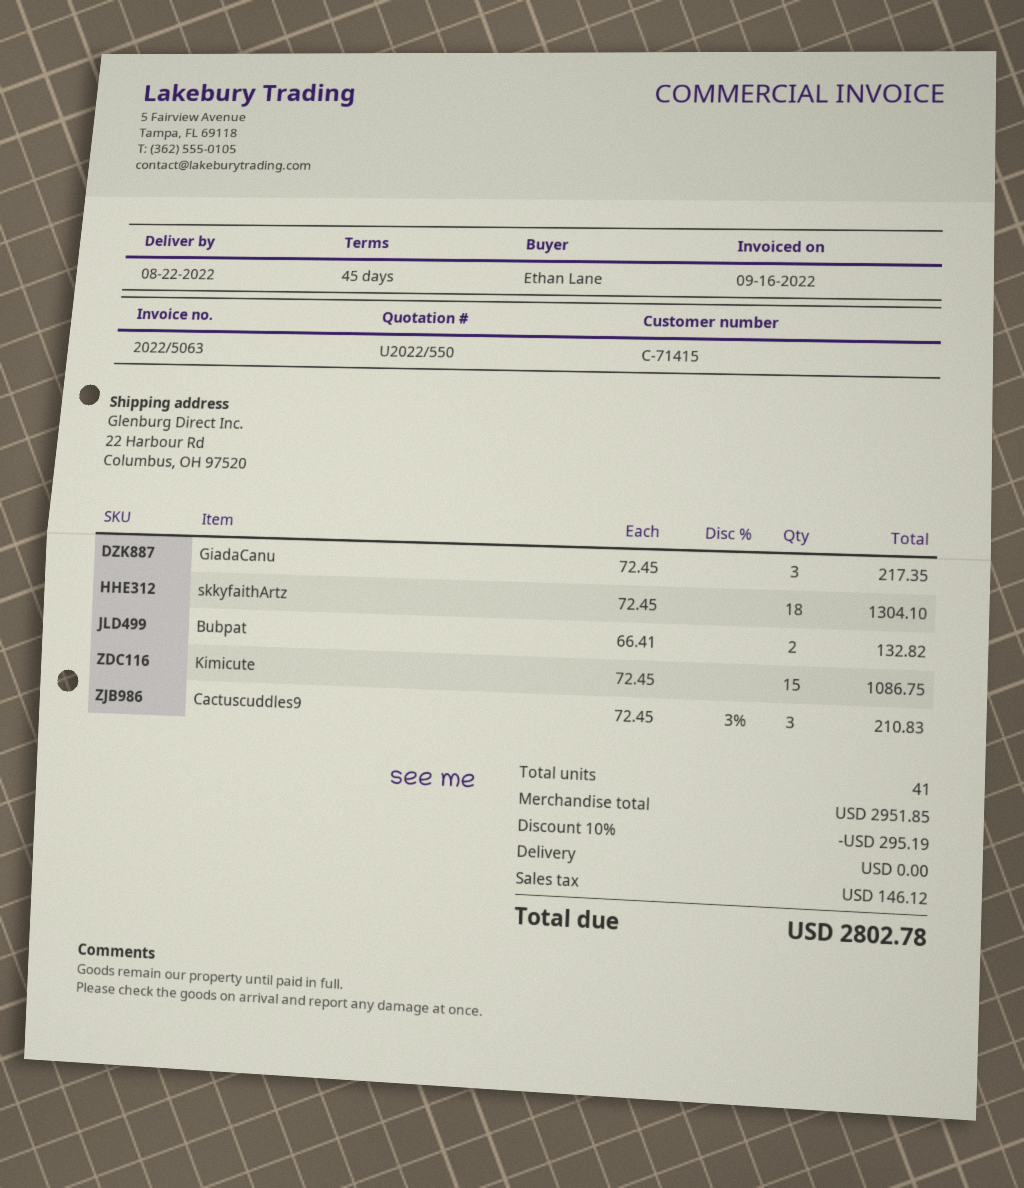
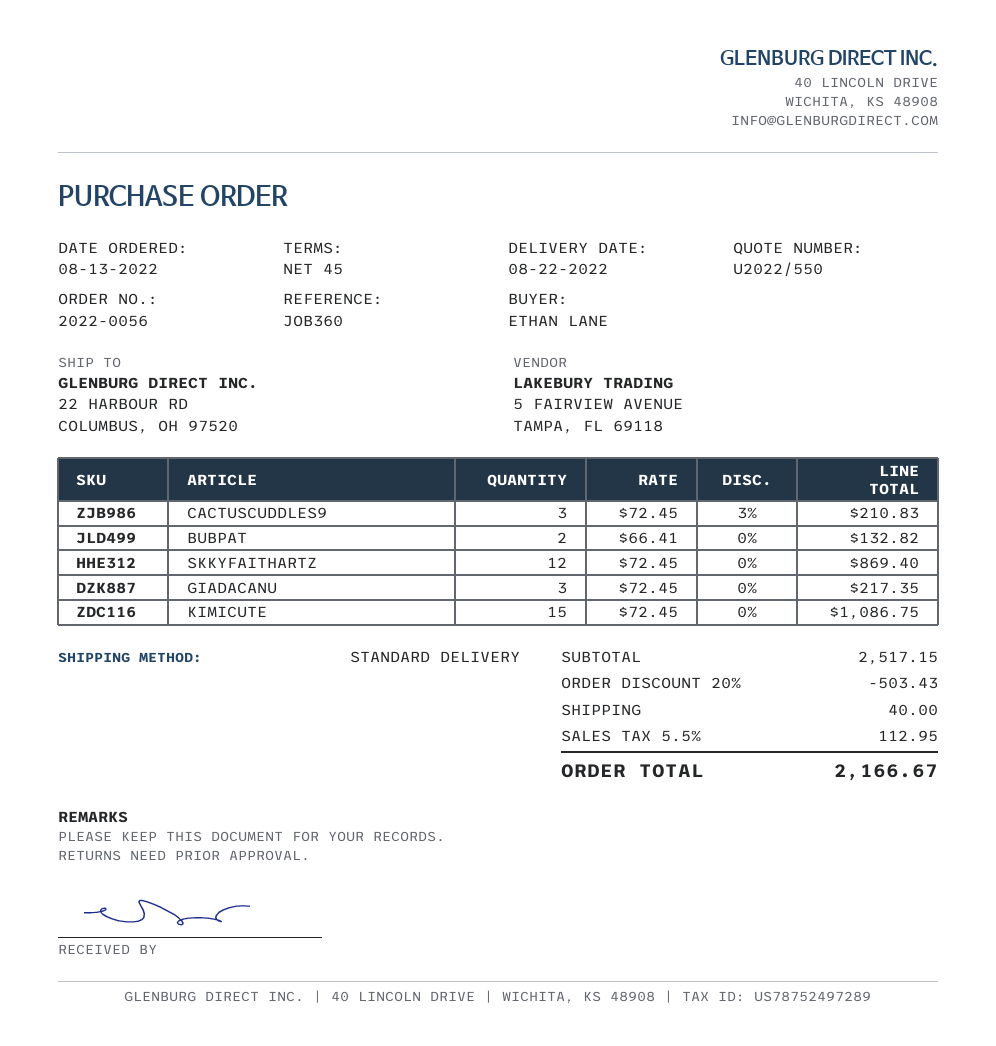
skkyfaithArtz: 18 x 72.45 = 1304.10 -> 12 x 72.45 = 869.40
subtotal: 2951.85 -> 2517.15
discount: 10% = 295.19 -> 20% = 503.43
shipping: 0.00 -> 40.00
tax: 146.12 -> 112.95
total: 2802.78 -> 2166.67

